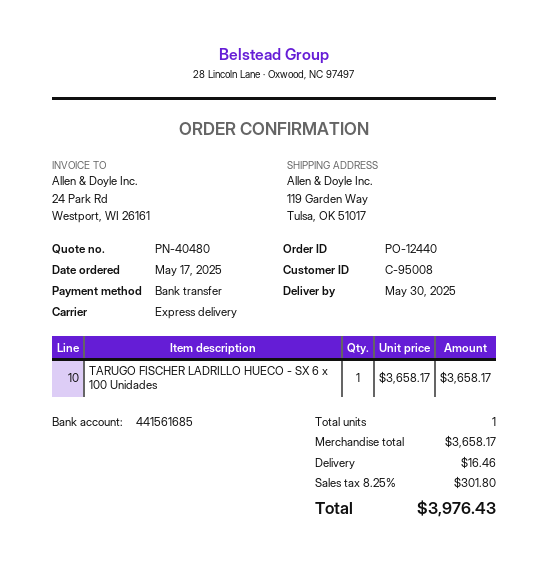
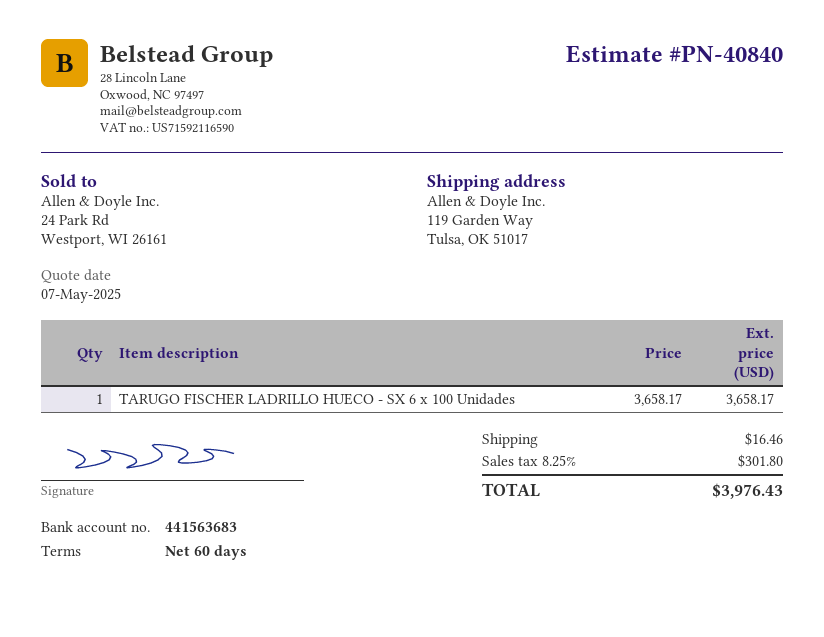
quote number: PN-40480 -> PN-40840
bank account: 441561685 -> 441563683

